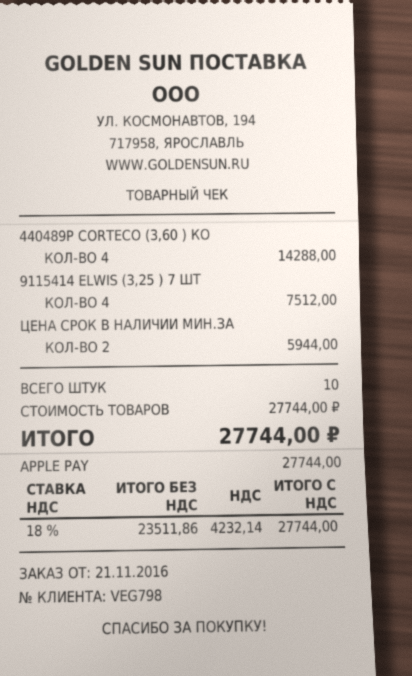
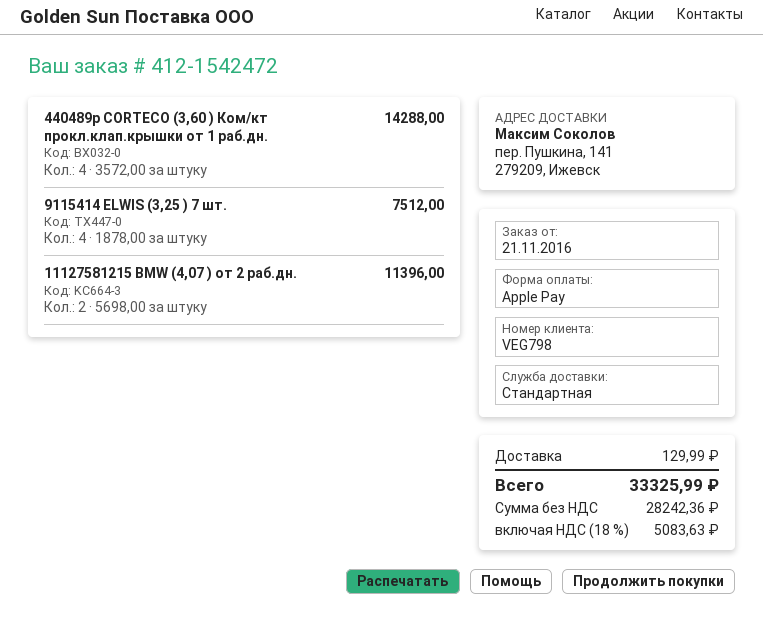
ЦЕНА СРОК В НАЛИЧИИ МИН.ЗА: 2 for 5944.00 -> none
11127581215 BMW (4,07 ) от 2 раб.дн.: none -> 2 for 11396.00
shipping: none -> 129.99
net: 23511.86 -> 28242.36
tax: 18% = 4232.14 -> 18% = 5083.63
total: 27744.00 -> 33325.99

